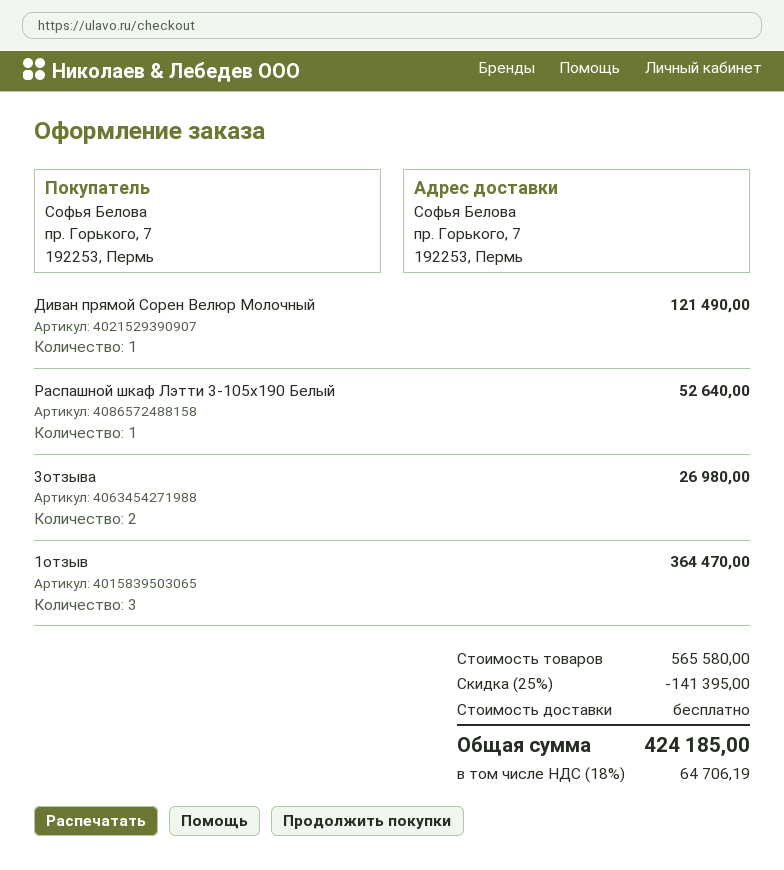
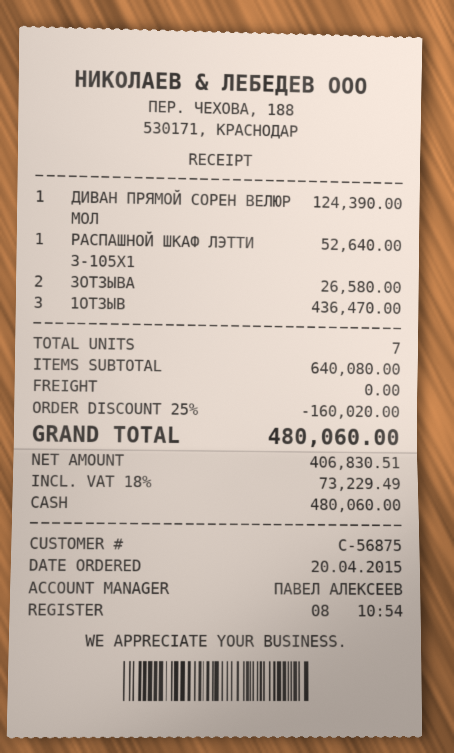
Диван прямой Сорен Велюр Молочный: 1 for 121490.00 -> 1 for 124390.00
3отзыва: 2 for 26980.00 -> 2 for 26580.00
1отзыв: 3 for 364470.00 -> 3 for 436470.00
subtotal: 565580.00 -> 640080.00
discount: 25% = 141395.00 -> 25% = 160020.00
tax: 18% = 64706.19 -> 18% = 73229.49
total: 424185.00 -> 480060.00

